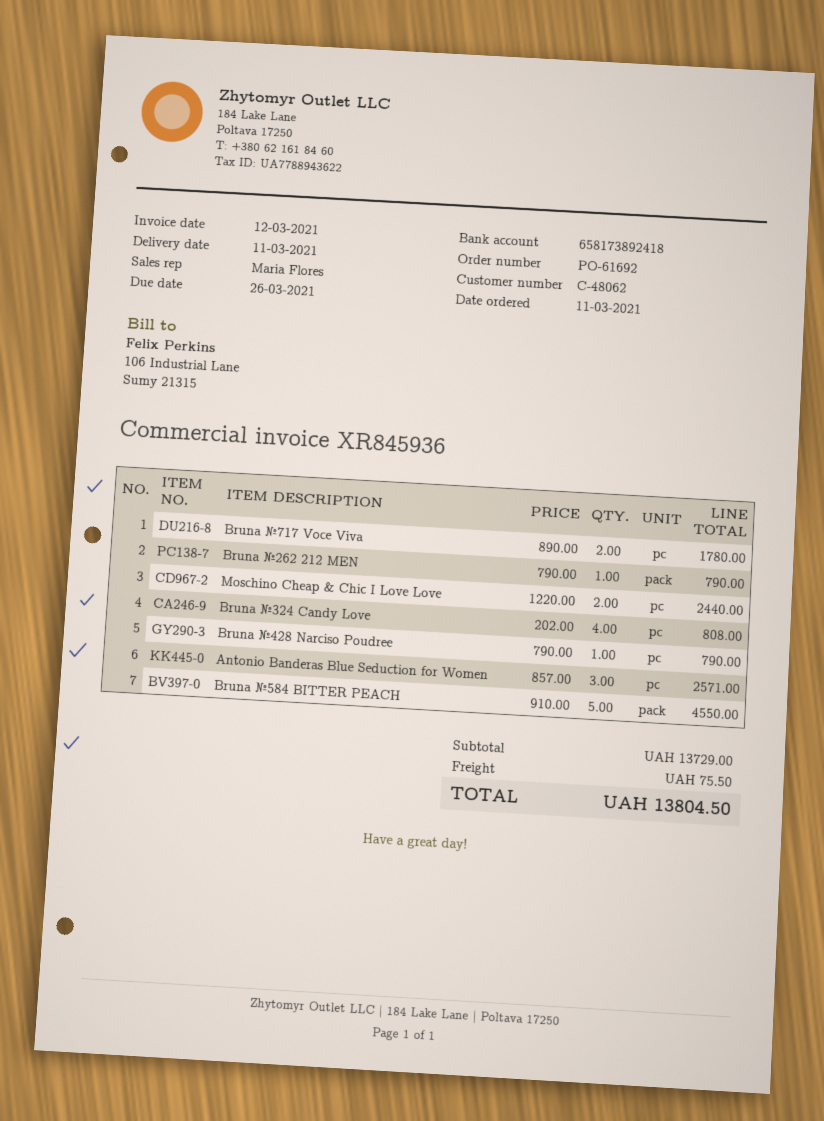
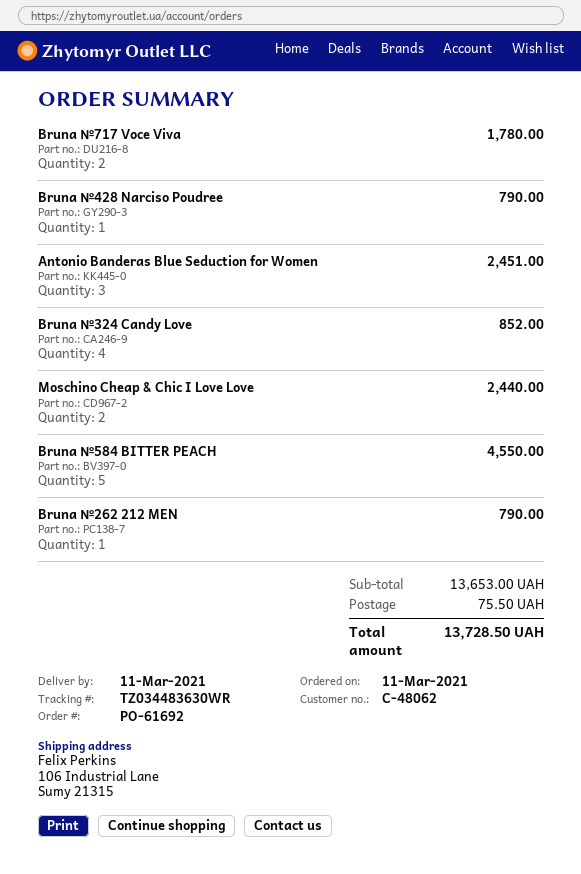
Bruna №324 Candy Love: 4 for 808.00 -> 4 for 852.00
Antonio Banderas Blue Seduction for Women: 3 for 2571.00 -> 3 for 2451.00
subtotal: 13729.00 -> 13653.00
total: 13804.50 -> 13728.50

